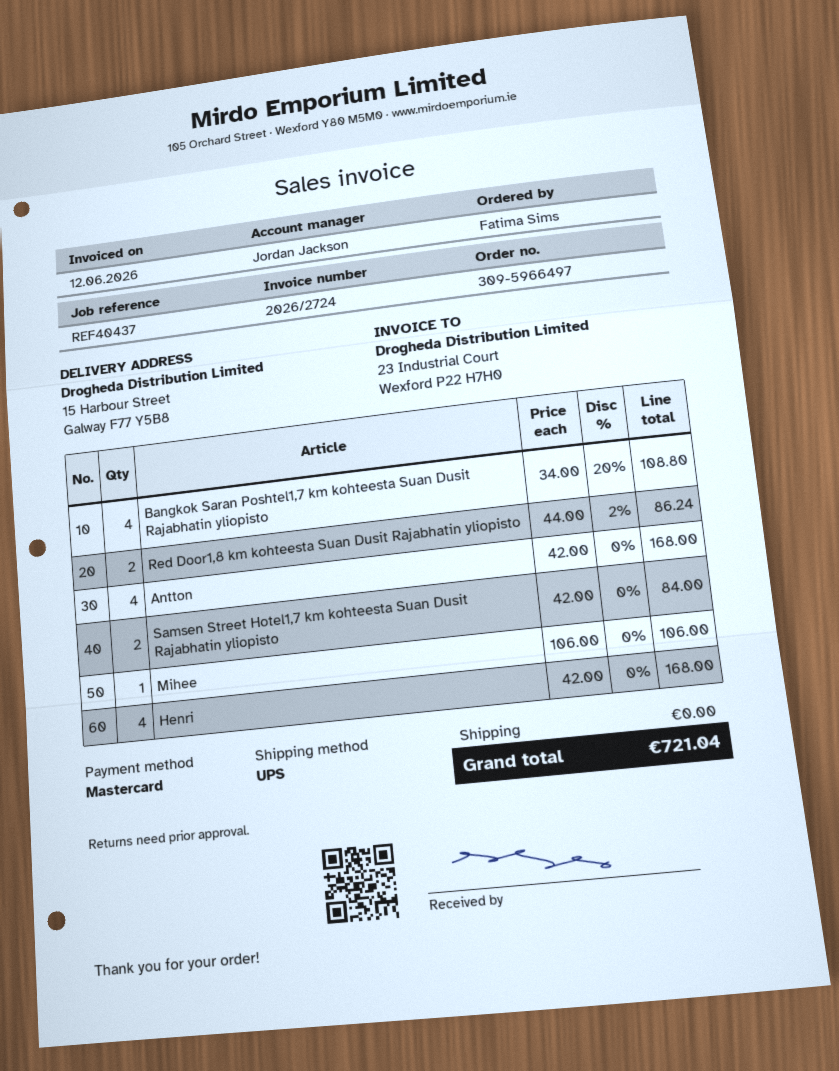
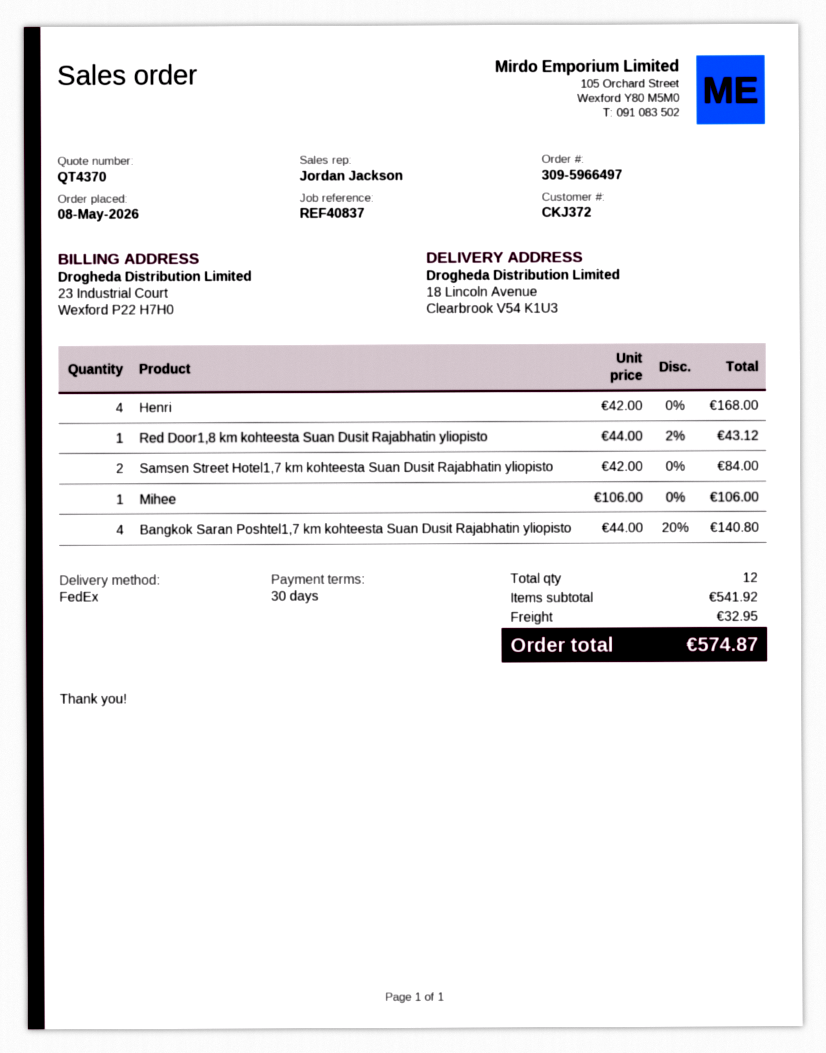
reference: REF40437 -> REF40837
shipping method: UPS -> FedEx
ship to: 15 Harbour Street, Galway F77 Y5B8 -> 18 Lincoln Avenue, Clearbrook V54 K1U3
Bangkok Saran Poshtel1,7 km kohteesta Suan Dusit Rajabhatin yliopisto: 4 x 34.00 - 20% = 108.80 -> 4 x 44.00 - 20% = 140.80
Red Door1,8 km kohteesta Suan Dusit Rajabhatin yliopisto: 2 x 44.00 - 2% = 86.24 -> 1 x 44.00 - 2% = 43.12
Antton: 4 x 42.00 = 168.00 -> none
shipping: 0.00 -> 32.95
total: 721.04 -> 574.87

